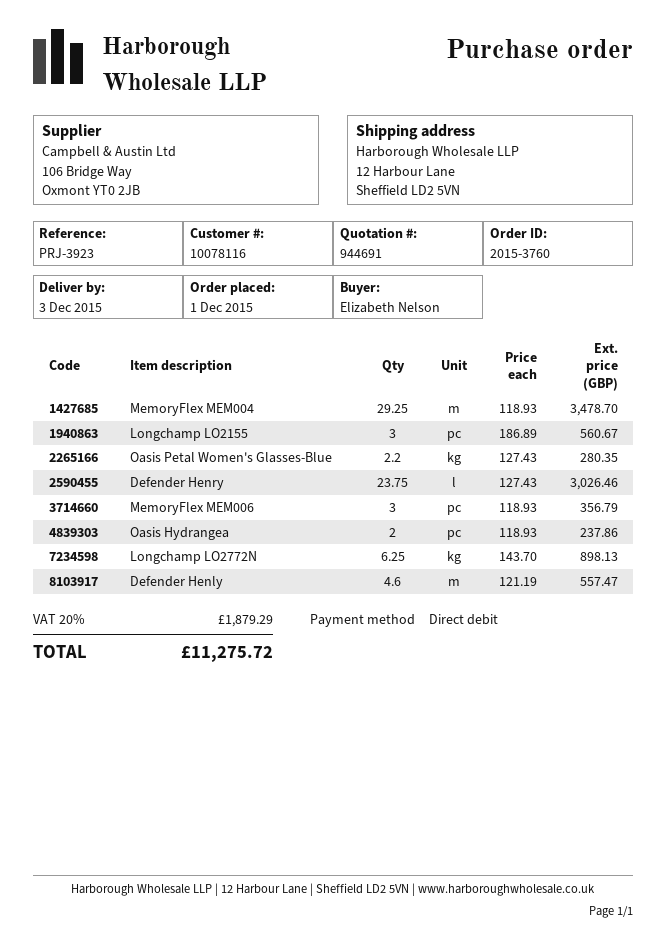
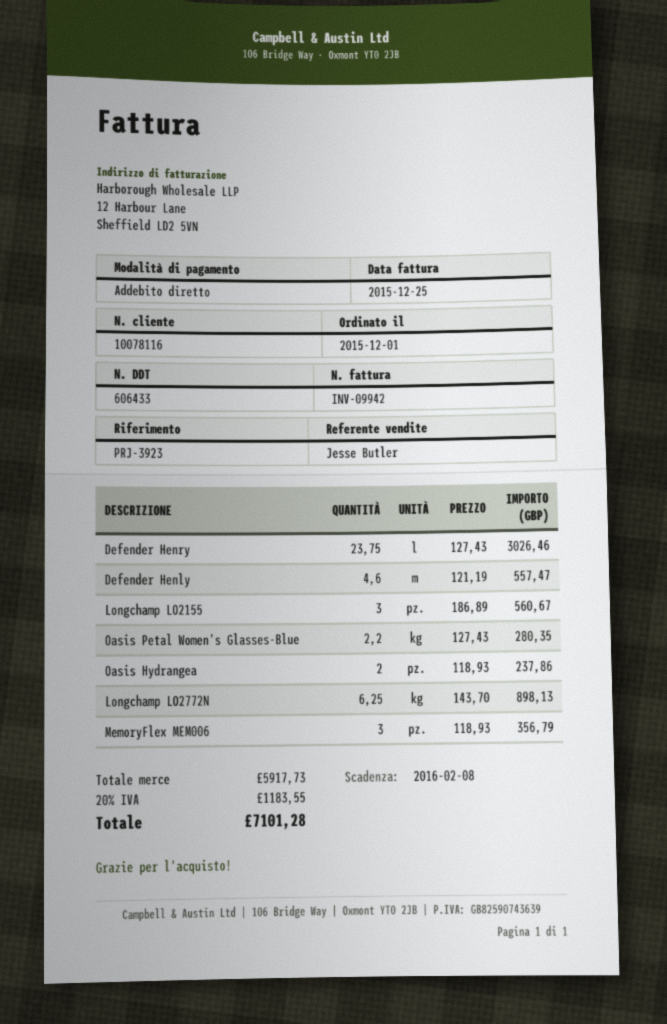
MemoryFlex MEM004: 29.25 x 118.93 = 3478.70 -> none
tax: 20% = 1879.29 -> 20% = 1183.55
total: 11275.72 -> 7101.28

